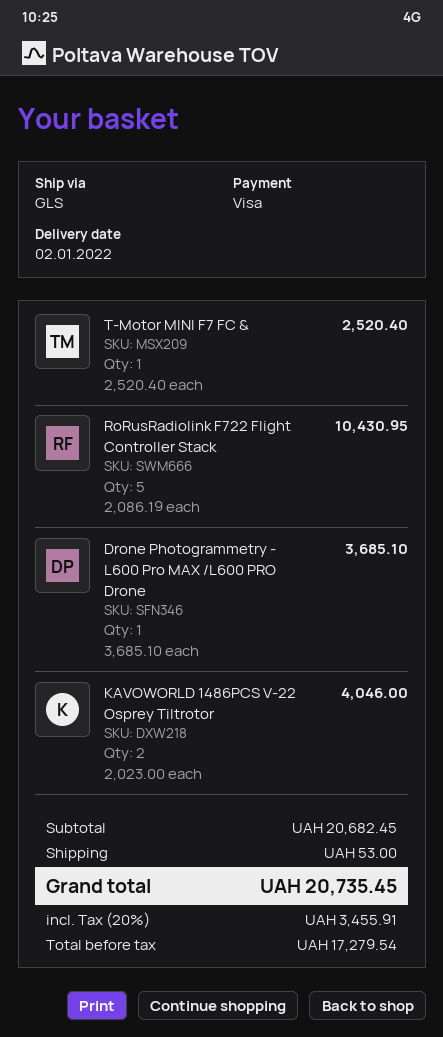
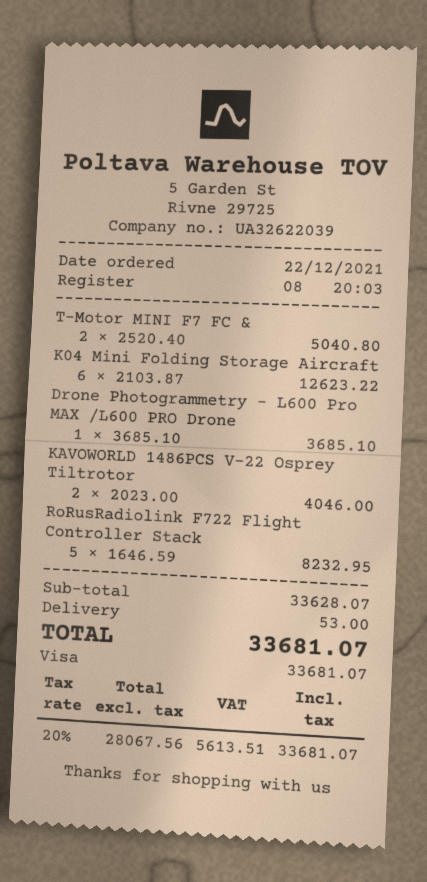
T-Motor MINI F7 FC &: 1 x 2520.40 = 2520.40 -> 2 x 2520.40 = 5040.80
RoRusRadiolink F722 Flight Controller Stack: 5 x 2086.19 = 10430.95 -> 5 x 1646.59 = 8232.95
K04 Mini Folding Storage Aircraft: none -> 6 x 2103.87 = 12623.22
subtotal: 20682.45 -> 33628.07
net: 17279.54 -> 28067.56
tax: 20% = 3455.91 -> 20% = 5613.51
total: 20735.45 -> 33681.07

